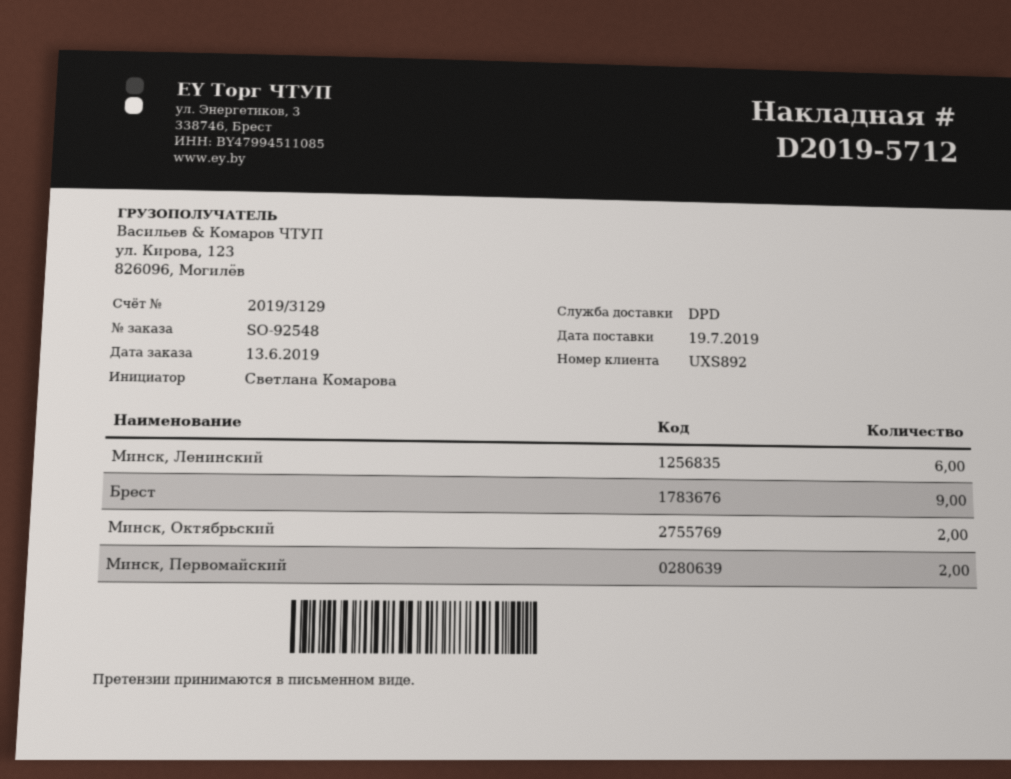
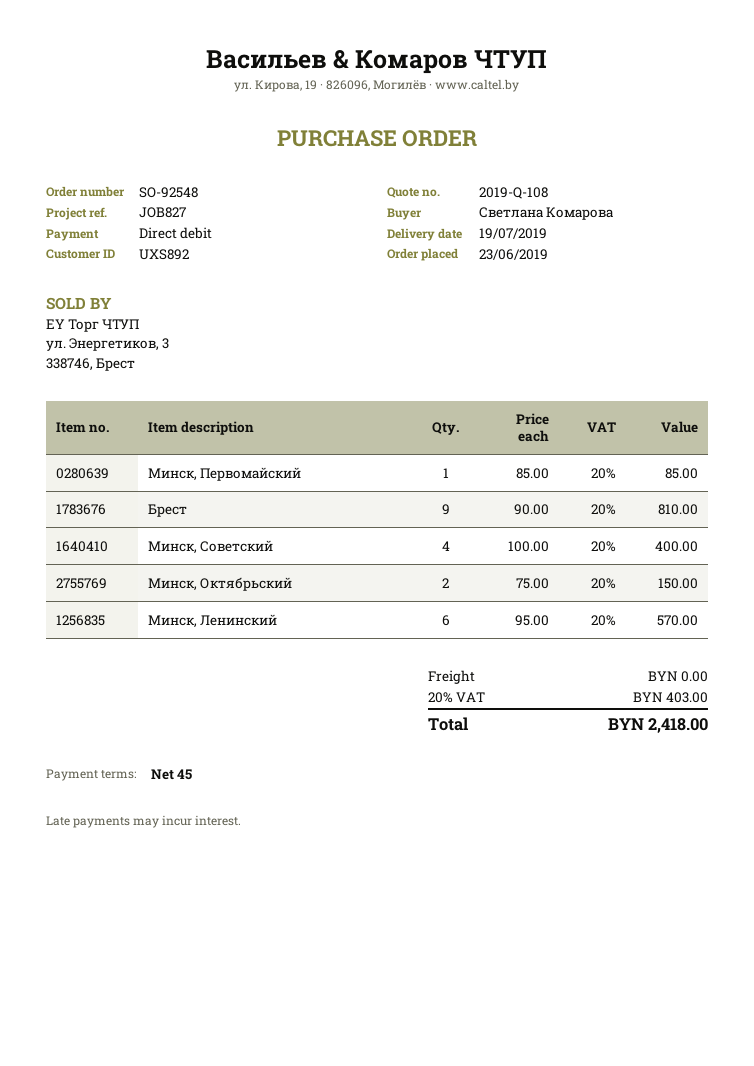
order date: 2019-06-13 -> 2019-06-23
Минск, Первомайский: 2 -> 1
Минск, Советский: none -> 4

